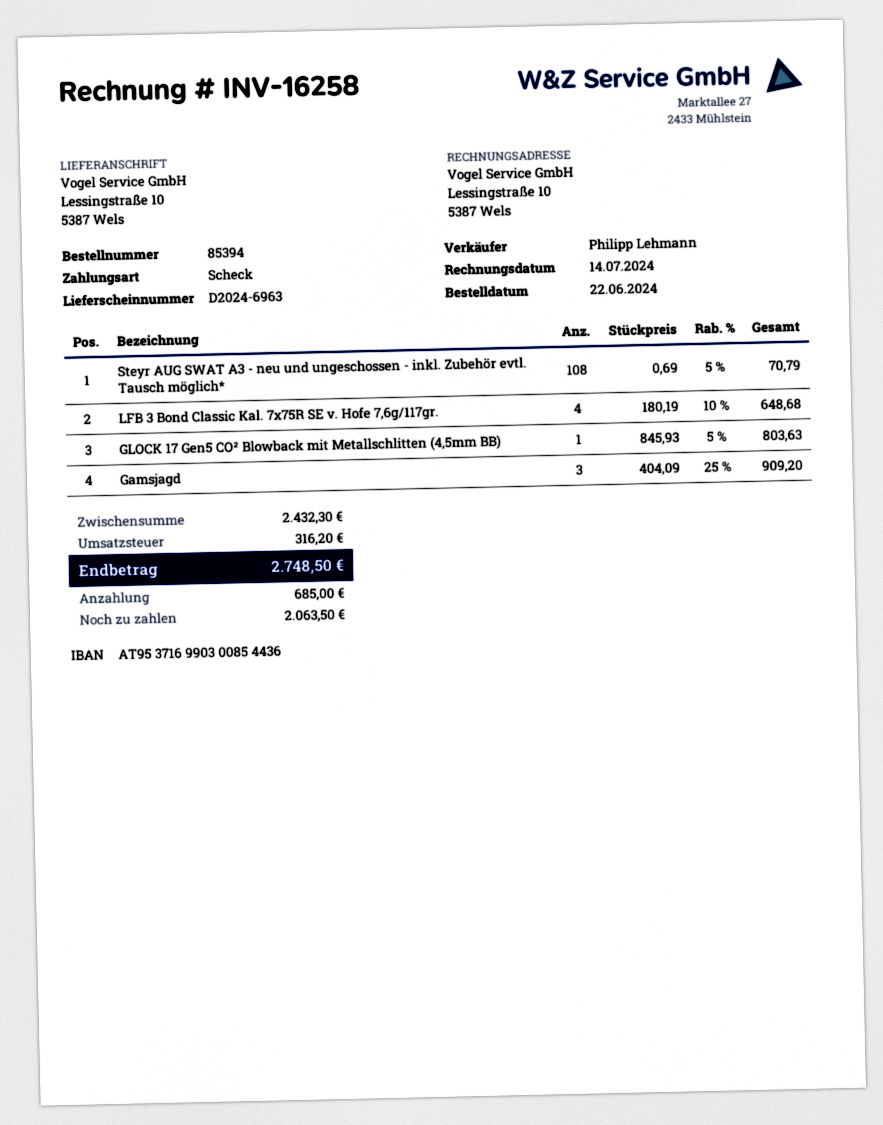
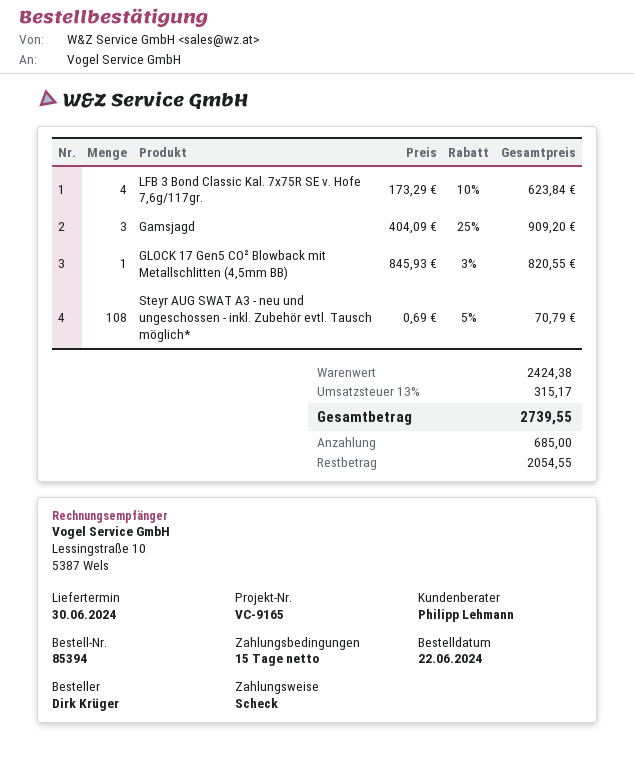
LFB 3 Bond Classic Kal. 7x75R SE v. Hofe 7,6g/117gr.: 4 x 180.19 - 10% = 648.68 -> 4 x 173.29 - 10% = 623.84
GLOCK 17 Gen5 CO² Blowback mit Metallschlitten (4,5mm BB): 1 x 845.93 - 5% = 803.63 -> 1 x 845.93 - 3% = 820.55
subtotal: 2432.30 -> 2424.38
tax: 316.20 -> 315.17
total: 2748.50 -> 2739.55
balance: 2063.50 -> 2054.55

